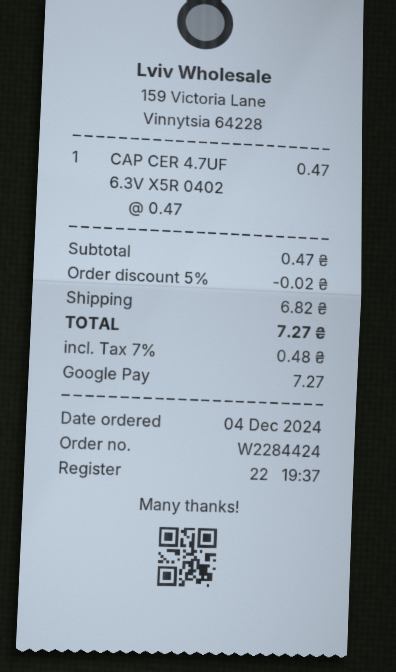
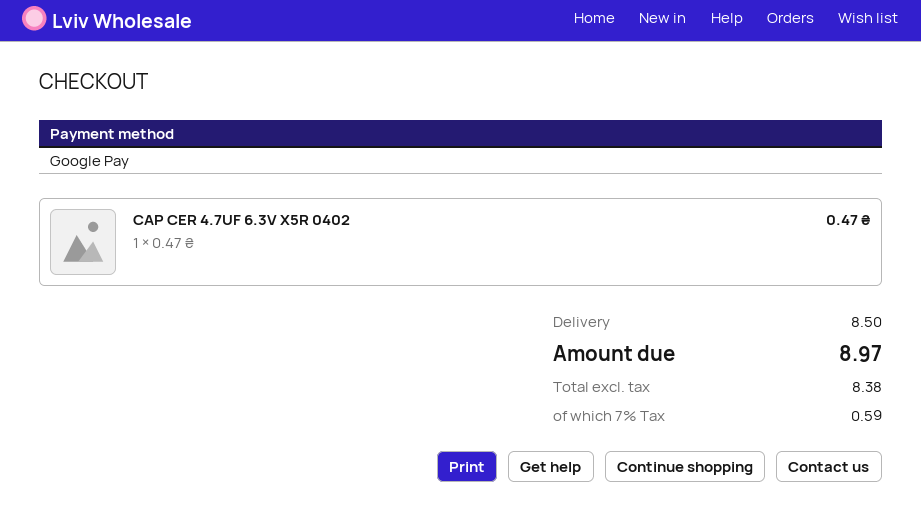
discount: 5% = 0.02 -> none
shipping: 6.82 -> 8.50
tax: 7% = 0.48 -> 7% = 0.59
total: 7.27 -> 8.97

